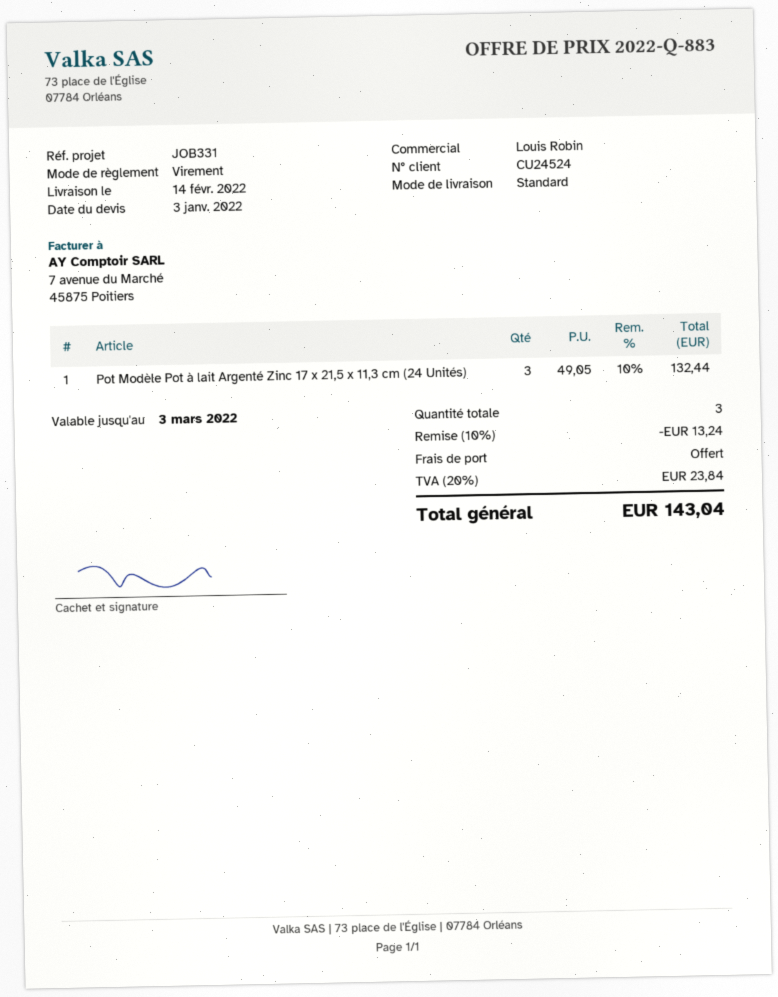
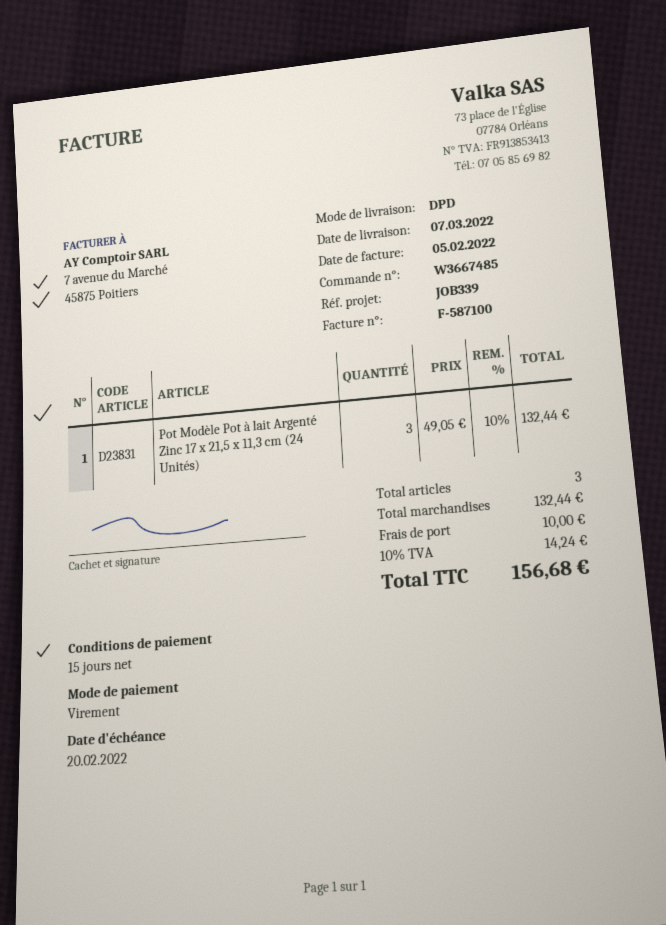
delivery date: 2022-02-14 -> 2022-03-07
reference: JOB331 -> JOB339
shipping method: standard -> DPD
discount: 10% = 13.24 -> none
shipping: 0.00 -> 10.00
tax: 20% = 23.84 -> 10% = 14.24
total: 143.04 -> 156.68

